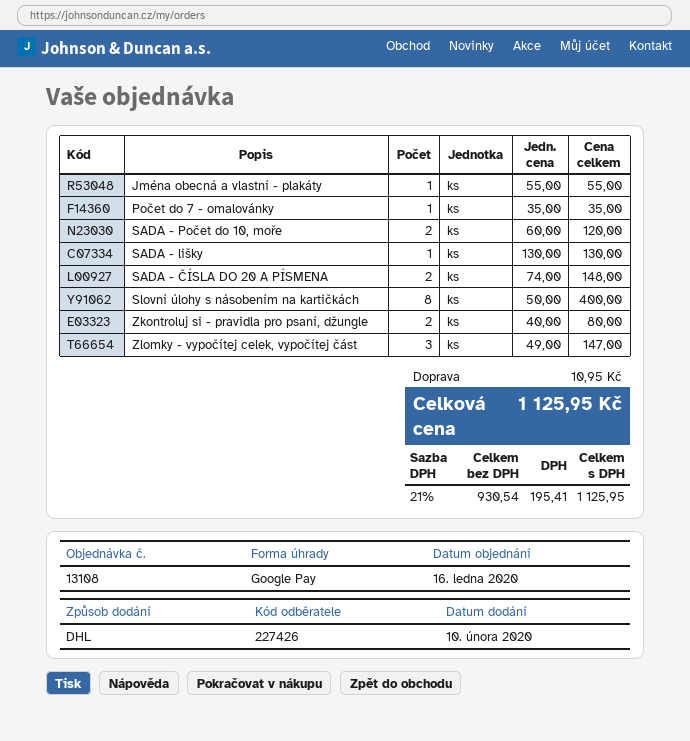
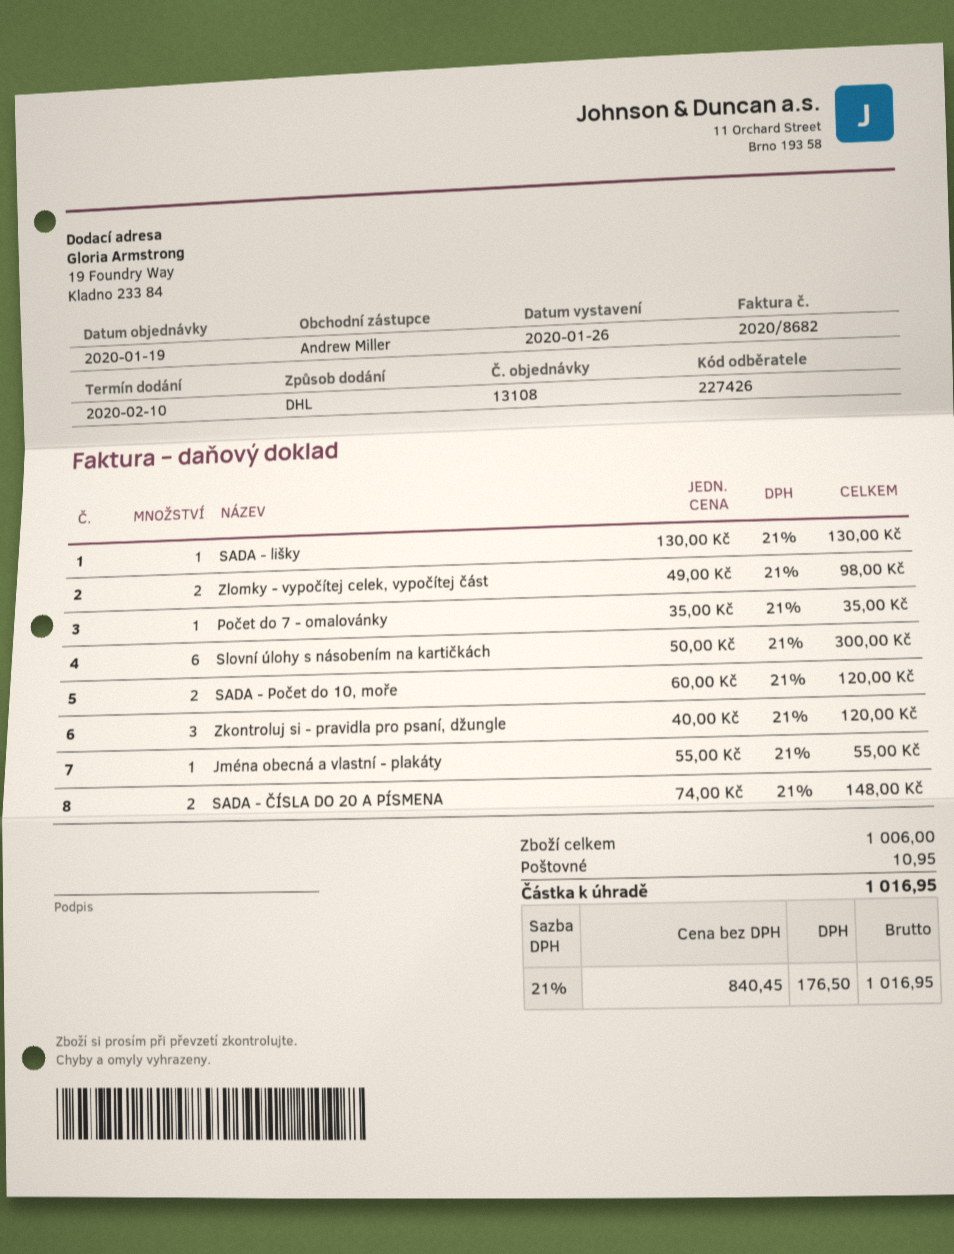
order date: 2020-01-16 -> 2020-01-19
Slovní úlohy s násobením na kartičkách: 8 x 50.00 = 400.00 -> 6 x 50.00 = 300.00
Zkontroluj si - pravidla pro psaní, džungle: 2 x 40.00 = 80.00 -> 3 x 40.00 = 120.00
Zlomky - vypočítej celek, vypočítej část: 3 x 49.00 = 147.00 -> 2 x 49.00 = 98.00
net: 930.54 -> 840.45
tax: 21% = 195.41 -> 21% = 176.50
total: 1125.95 -> 1016.95

